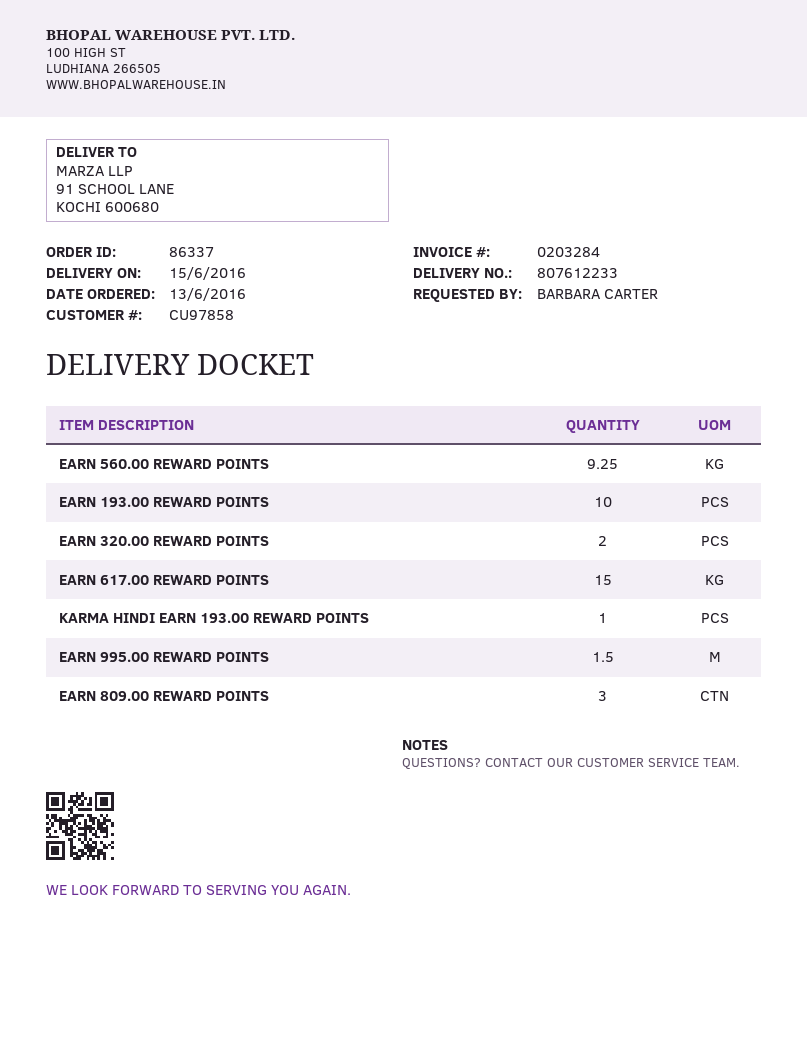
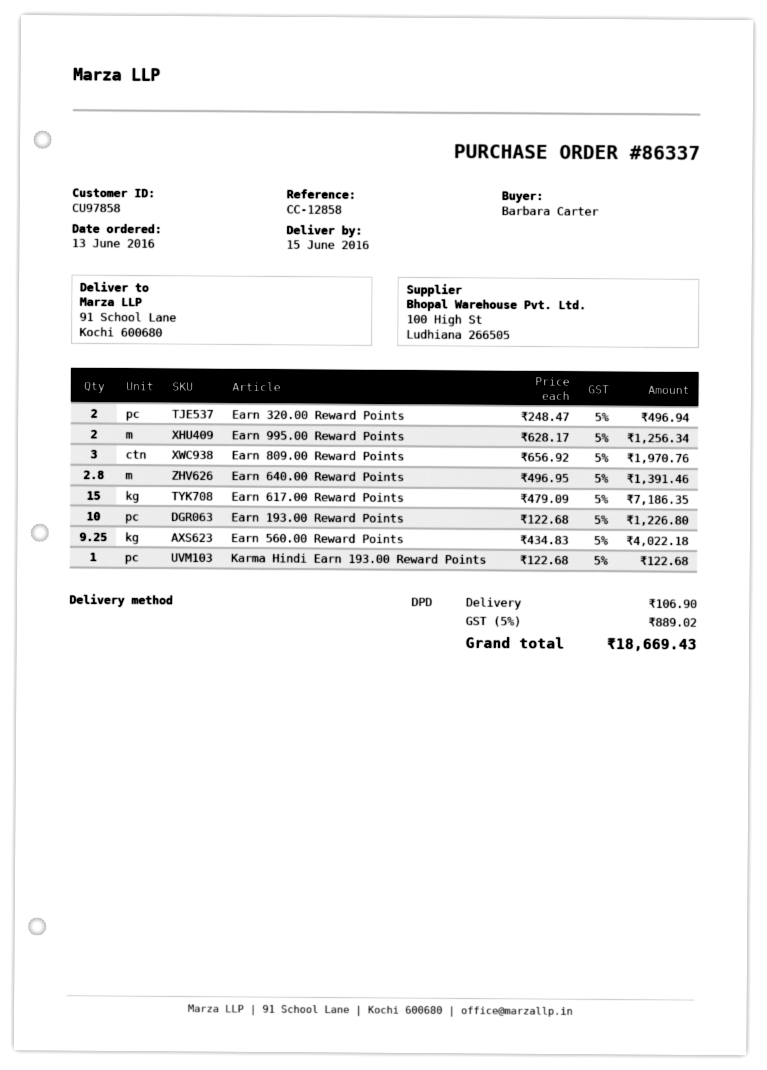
EARN 995.00 REWARD POINTS: 1.5 -> 2
Earn 640.00 Reward Points: none -> 2.8

